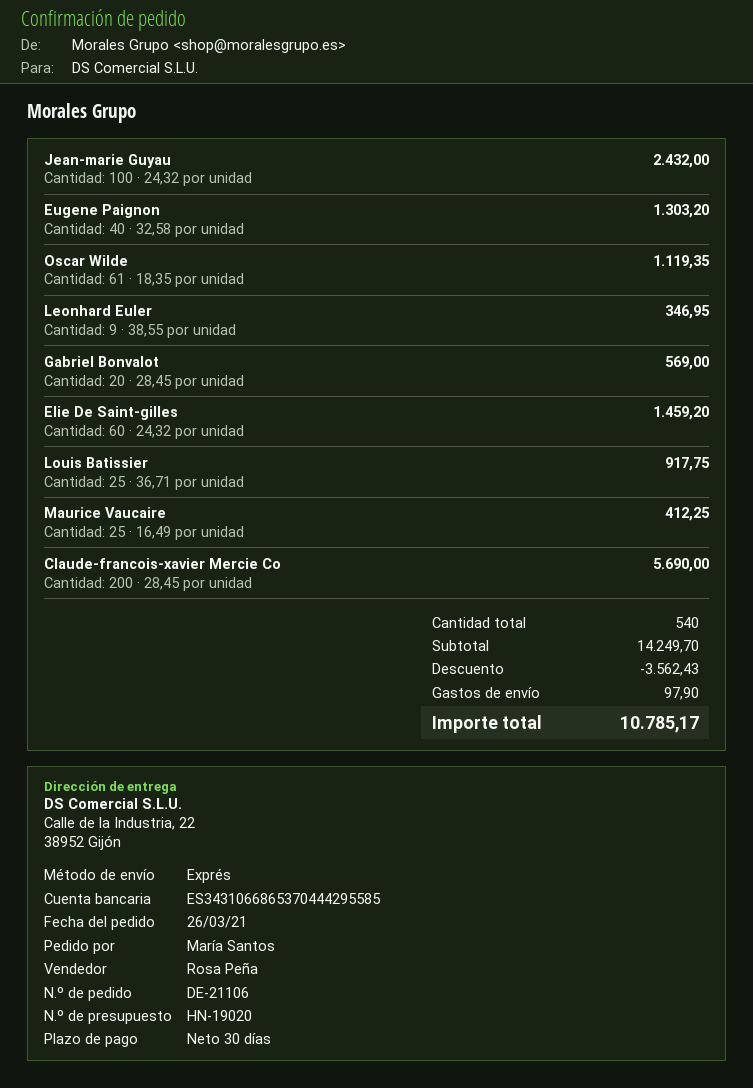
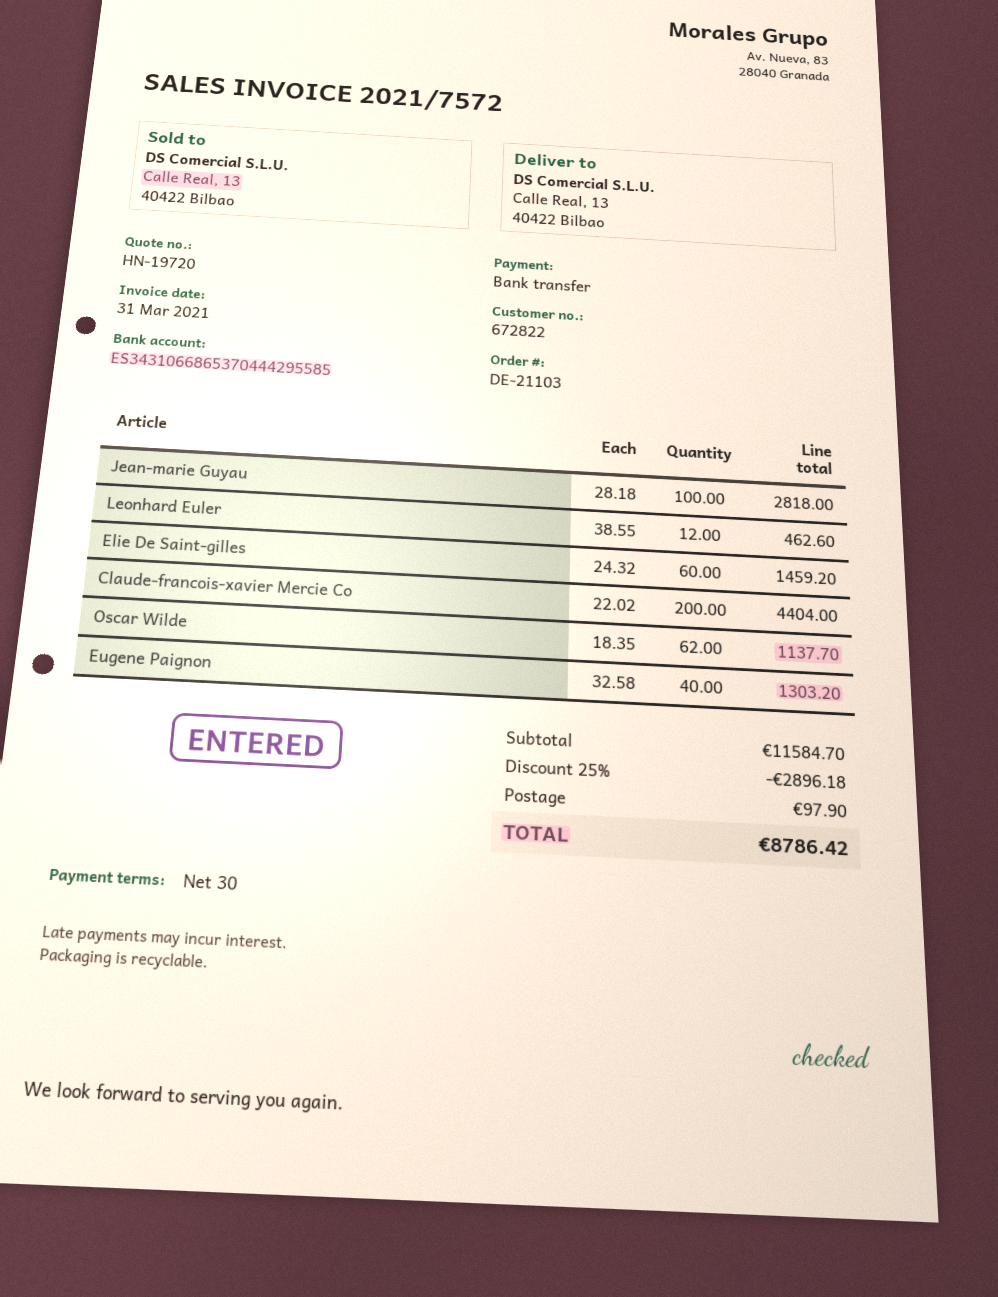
quote number: HN-19020 -> HN-19720
order number: DE-21106 -> DE-21103
ship to: Calle de la Industria, 22, 38952 Gijón -> Calle Real, 13, 40422 Bilbao
Jean-marie Guyau: 100 x 24.32 = 2432.00 -> 100 x 28.18 = 2818.00
Oscar Wilde: 61 x 18.35 = 1119.35 -> 62 x 18.35 = 1137.70
Leonhard Euler: 9 x 38.55 = 346.95 -> 12 x 38.55 = 462.60
Gabriel Bonvalot: 20 x 28.45 = 569.00 -> none
Louis Batissier: 25 x 36.71 = 917.75 -> none
Maurice Vaucaire: 25 x 16.49 = 412.25 -> none
Claude-francois-xavier Mercie Co: 200 x 28.45 = 5690.00 -> 200 x 22.02 = 4404.00
subtotal: 14249.70 -> 11584.70
discount: 3562.43 -> 2896.18
total: 10785.17 -> 8786.42

